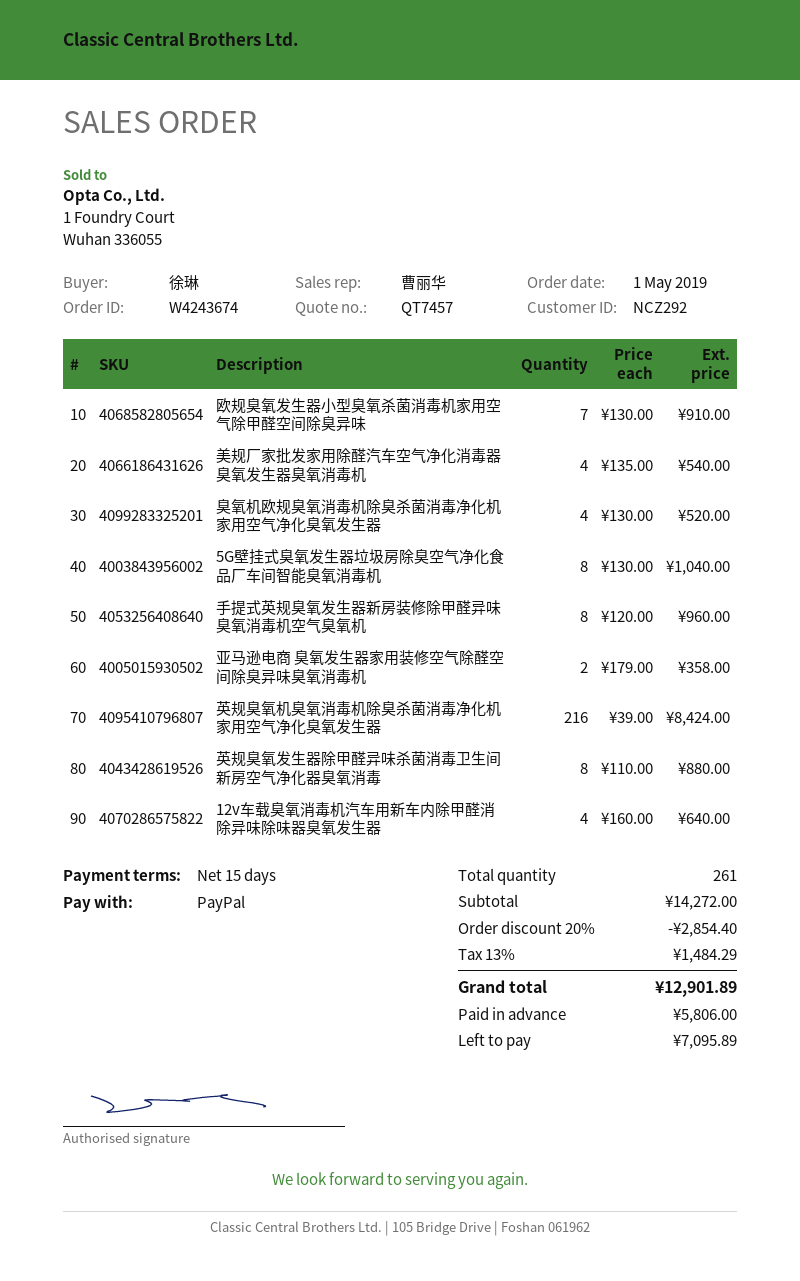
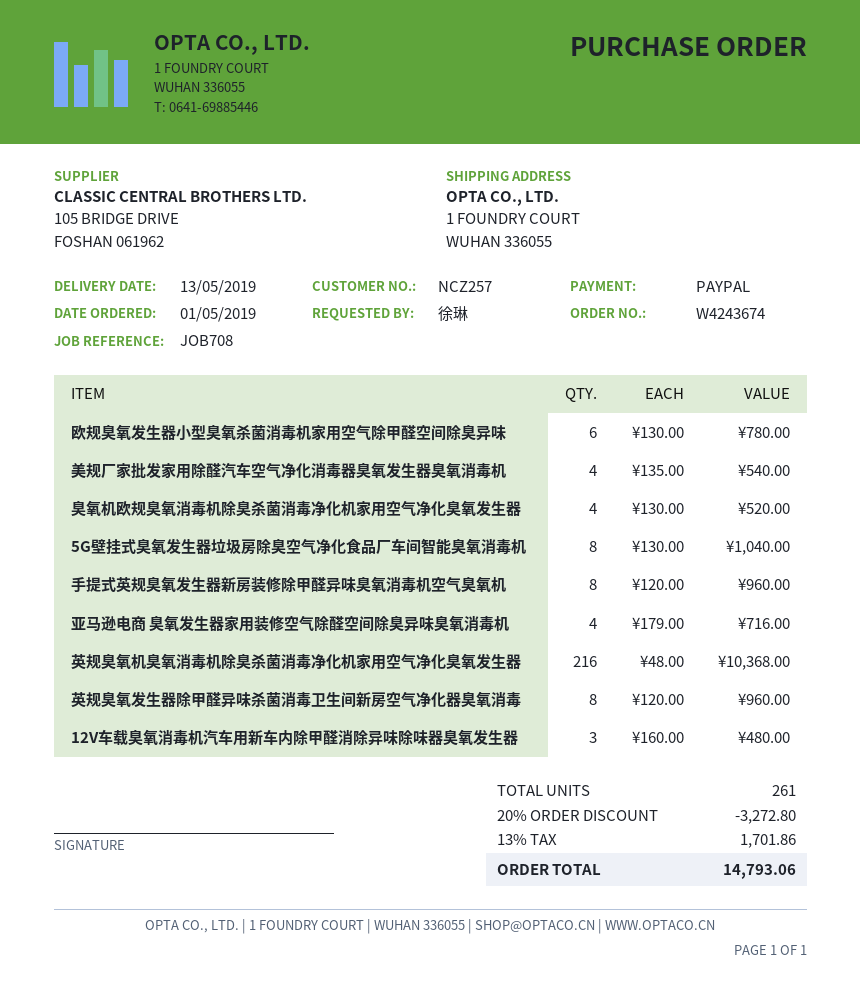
customer number: NCZ292 -> NCZ257
欧规臭氧发生器小型臭氧杀菌消毒机家用空气除甲醛空间除臭异味: 7 x 130.00 = 910.00 -> 6 x 130.00 = 780.00
亚马逊电商 臭氧发生器家用装修空气除醛空间除臭异味臭氧消毒机: 2 x 179.00 = 358.00 -> 4 x 179.00 = 716.00
英规臭氧机臭氧消毒机除臭杀菌消毒净化机家用空气净化臭氧发生器: 216 x 39.00 = 8424.00 -> 216 x 48.00 = 10368.00
英规臭氧发生器除甲醛异味杀菌消毒卫生间新房空气净化器臭氧消毒: 8 x 110.00 = 880.00 -> 8 x 120.00 = 960.00
12v车载臭氧消毒机汽车用新车内除甲醛消除异味除味器臭氧发生器: 4 x 160.00 = 640.00 -> 3 x 160.00 = 480.00
discount: 20% = 2854.40 -> 20% = 3272.80
tax: 13% = 1484.29 -> 13% = 1701.86
total: 12901.89 -> 14793.06

